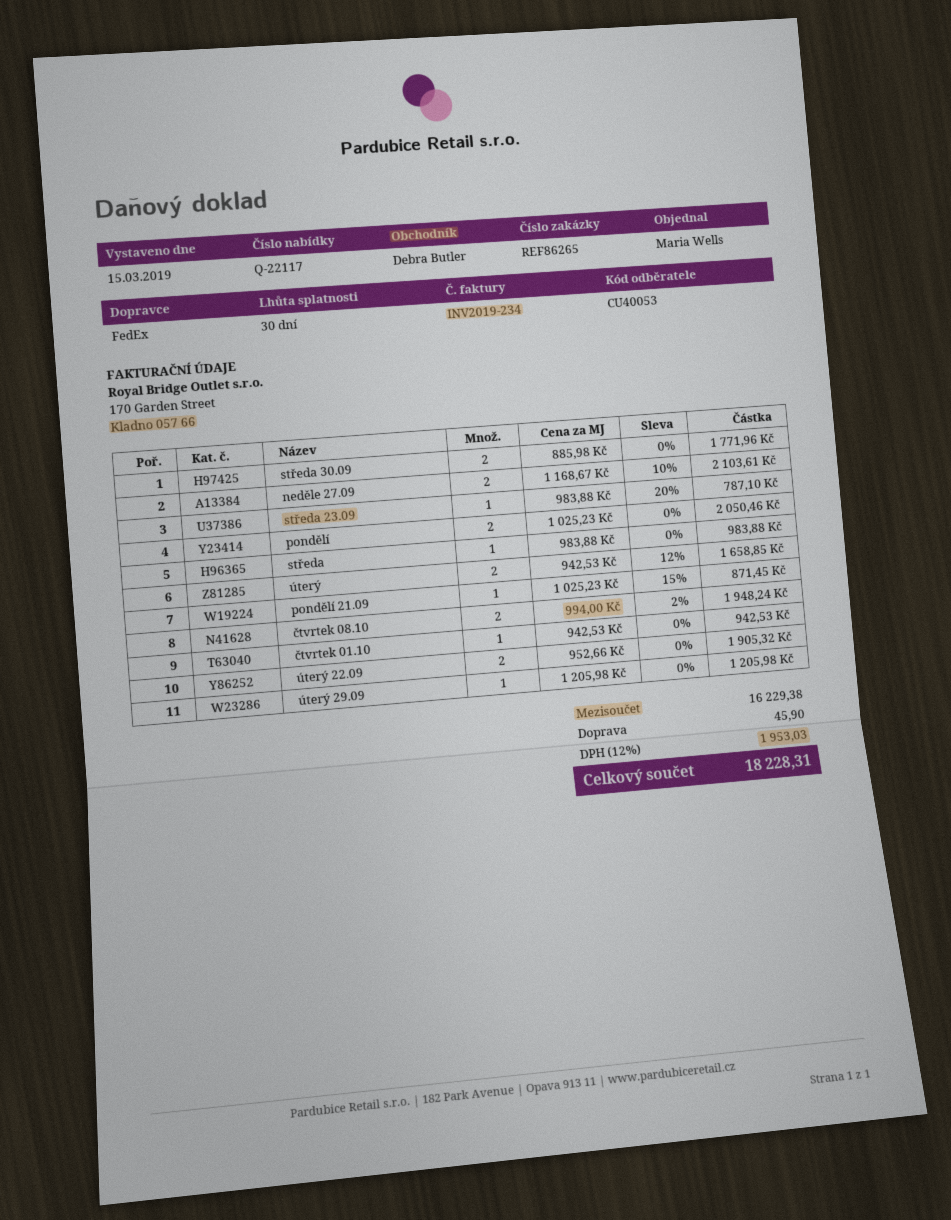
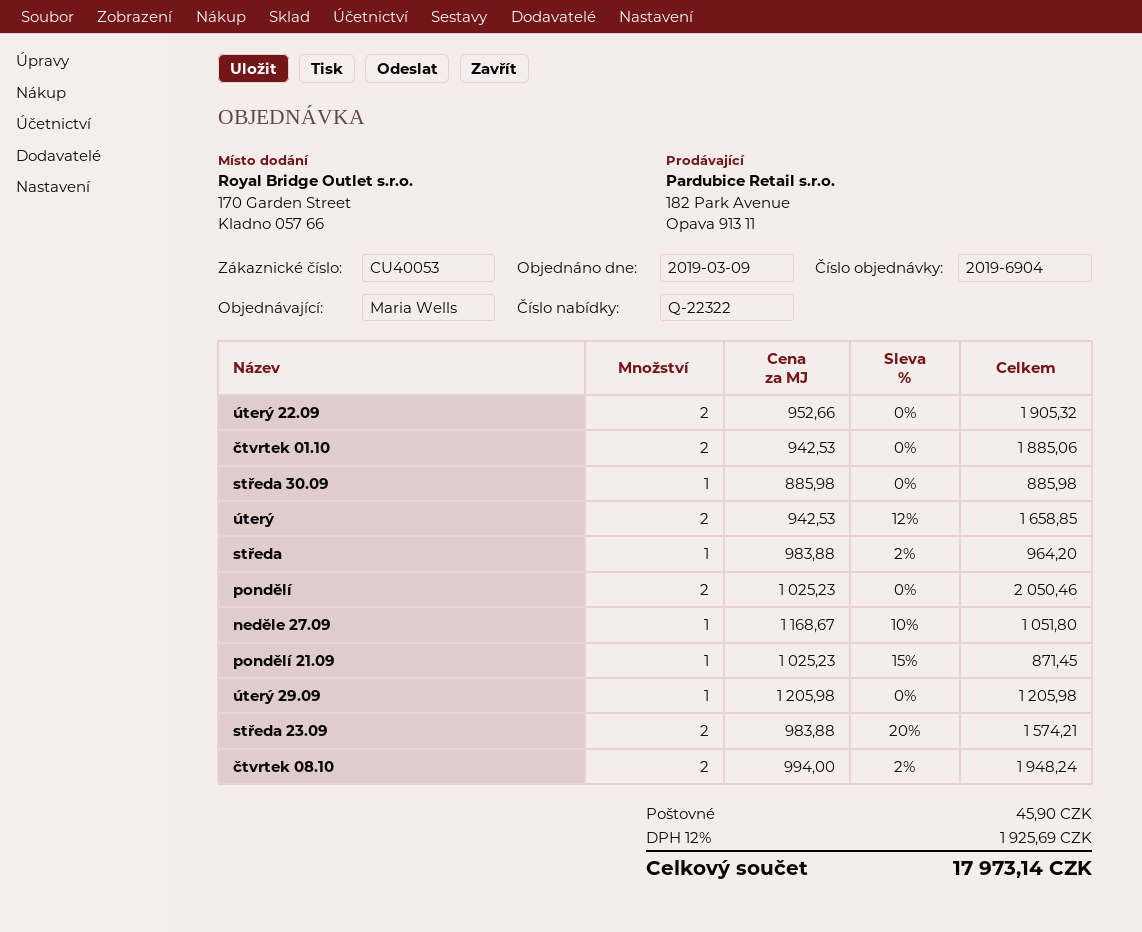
quote number: Q-22117 -> Q-22322
středa 30.09: 2 x 885.98 = 1771.96 -> 1 x 885.98 = 885.98
neděle 27.09: 2 x 1168.67 - 10% = 2103.61 -> 1 x 1168.67 - 10% = 1051.80
středa 23.09: 1 x 983.88 - 20% = 787.10 -> 2 x 983.88 - 20% = 1574.21
středa: 1 x 983.88 = 983.88 -> 1 x 983.88 - 2% = 964.20
čtvrtek 01.10: 1 x 942.53 = 942.53 -> 2 x 942.53 = 1885.06
tax: 12% = 1953.03 -> 12% = 1925.69
total: 18228.31 -> 17973.14

